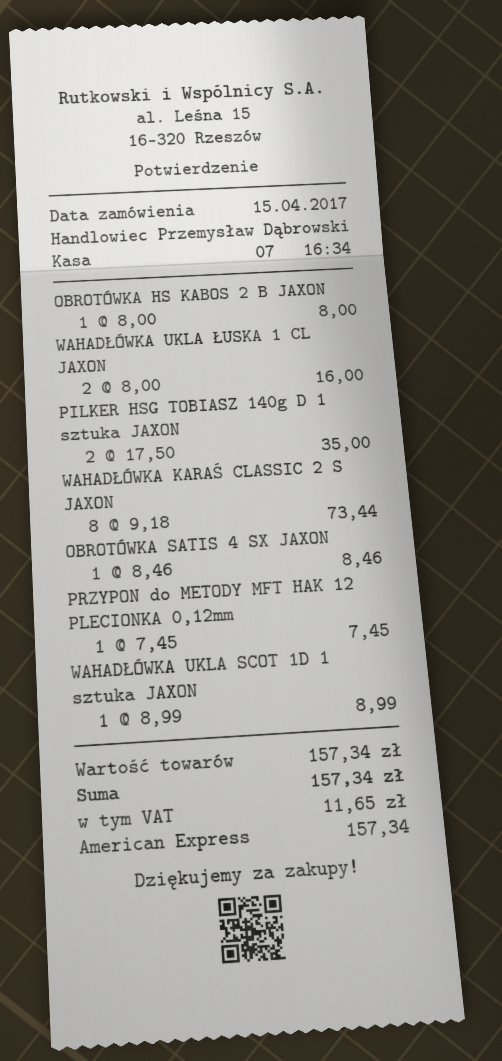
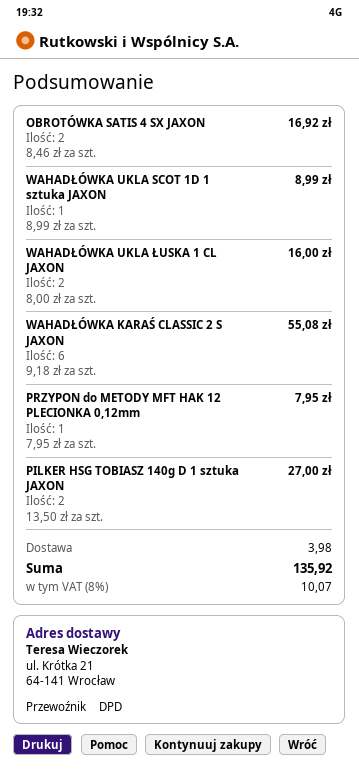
OBROTÓWKA HS KABOS 2 B JAXON: 1 x 8.00 = 8.00 -> none
PILKER HSG TOBIASZ 140g D 1 sztuka JAXON: 2 x 17.50 = 35.00 -> 2 x 13.50 = 27.00
WAHADŁÓWKA KARAŚ CLASSIC 2 S JAXON: 8 x 9.18 = 73.44 -> 6 x 9.18 = 55.08
OBROTÓWKA SATIS 4 SX JAXON: 1 x 8.46 = 8.46 -> 2 x 8.46 = 16.92
PRZYPON do METODY MFT HAK 12 PLECIONKA 0,12mm: 1 x 7.45 = 7.45 -> 1 x 7.95 = 7.95
shipping: none -> 3.98
tax: 11.65 -> 10.07
total: 157.34 -> 135.92

